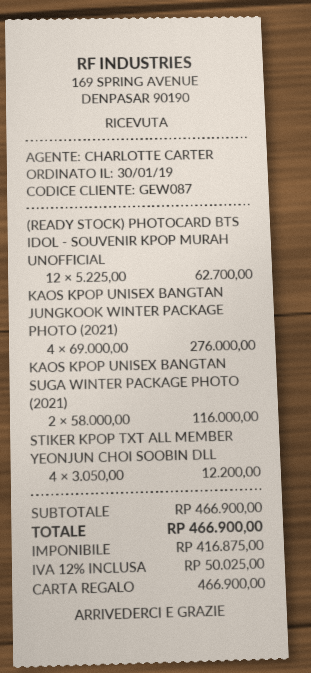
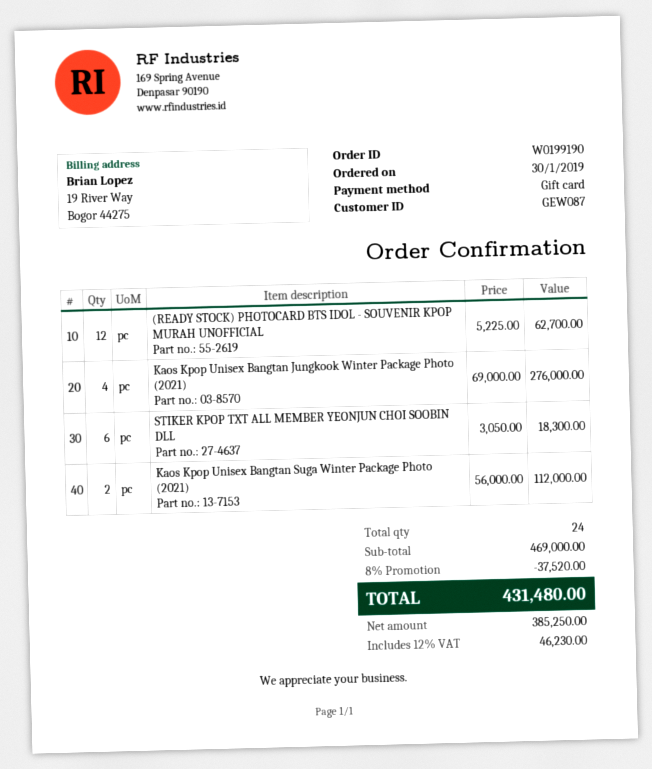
KAOS KPOP UNISEX BANGTAN SUGA WINTER PACKAGE PHOTO (2021): 2 x 58000.00 = 116000.00 -> 2 x 56000.00 = 112000.00
STIKER KPOP TXT ALL MEMBER YEONJUN CHOI SOOBIN DLL: 4 x 3050.00 = 12200.00 -> 6 x 3050.00 = 18300.00
subtotal: 466900.00 -> 469000.00
discount: none -> 8% = 37520.00
net: 416875.00 -> 385250.00
tax: 12% = 50025.00 -> 12% = 46230.00
total: 466900.00 -> 431480.00

